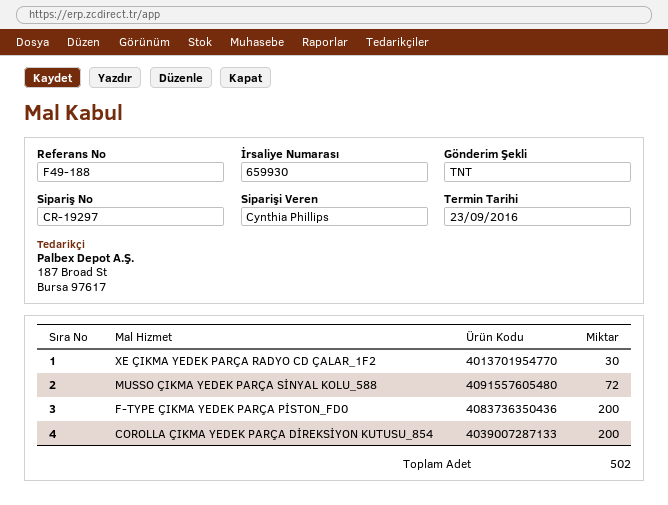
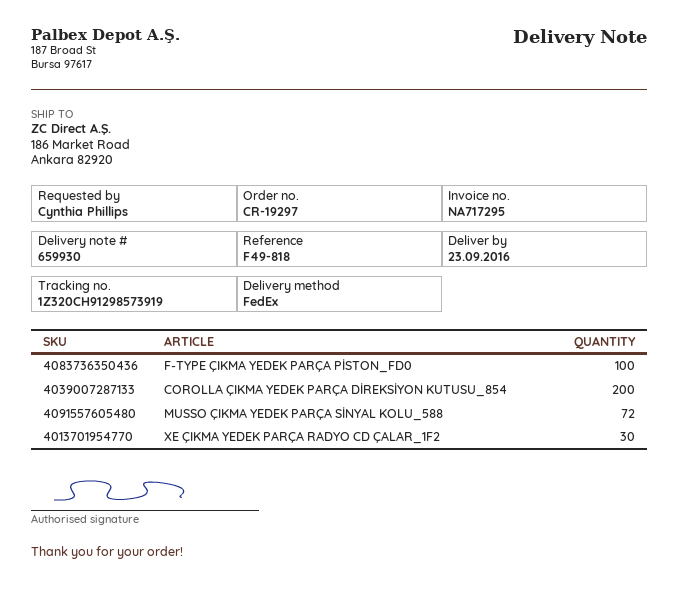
reference: F49-188 -> F49-818
shipping method: TNT -> FedEx
F-TYPE ÇIKMA YEDEK PARÇA PİSTON_FD0: 200 -> 100

